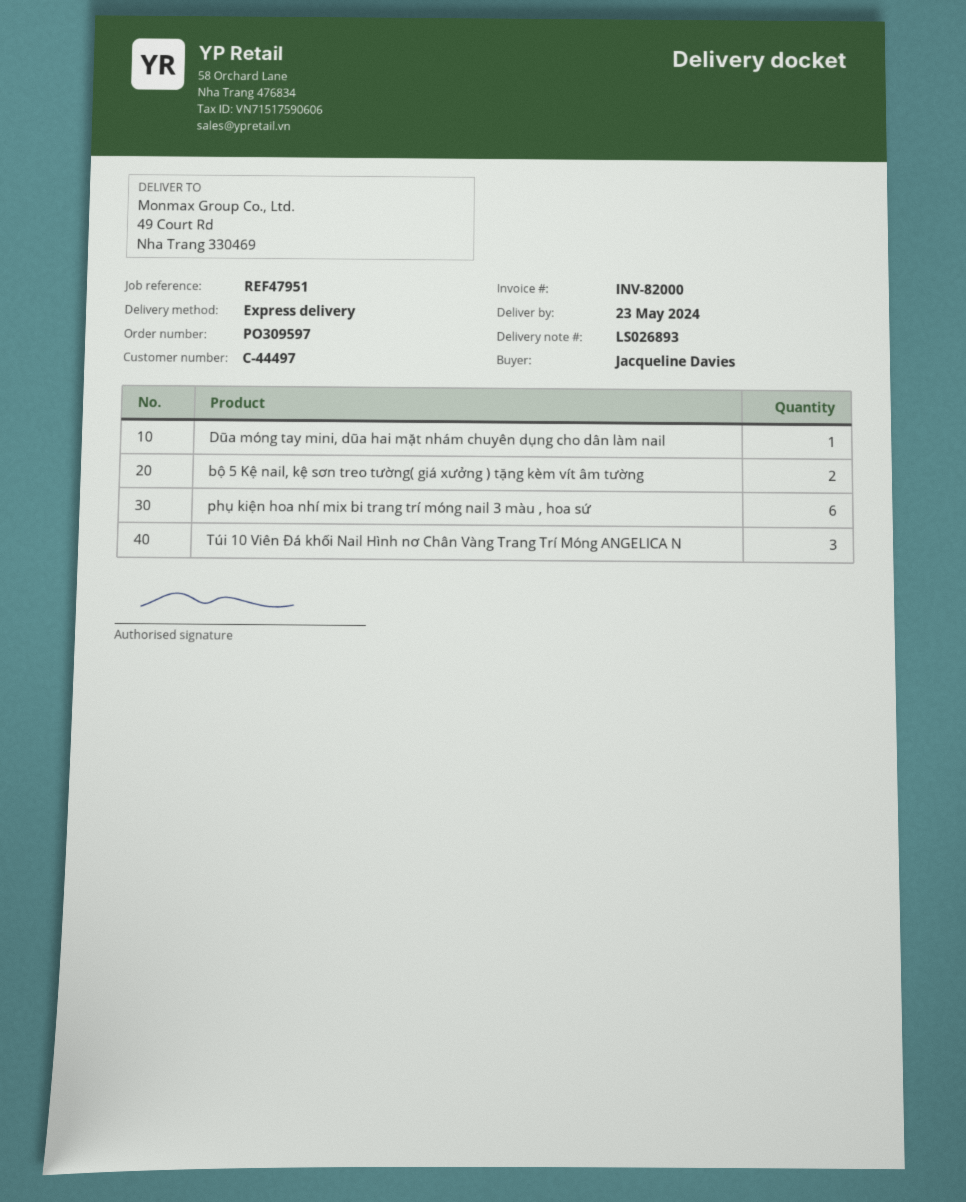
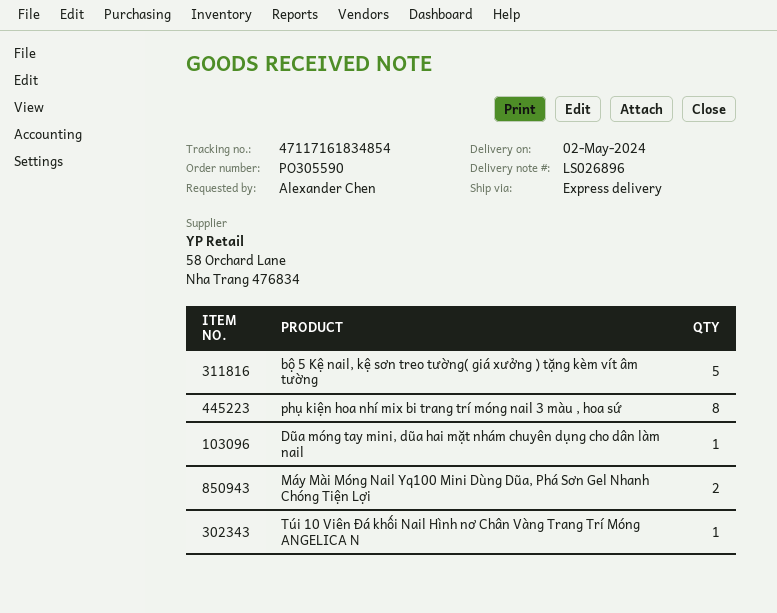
order number: PO309597 -> PO305590
delivery note number: LS026893 -> LS026896
delivery date: 2024-05-23 -> 2024-05-02
ordered by: Jacqueline Davies -> Alexander Chen
bộ 5 Kệ nail, kệ sơn treo tường( giá xưởng ) tặng kèm vít âm tường: 2 -> 5
phụ kiện hoa nhí mix bi trang trí móng nail 3 màu , hoa sứ: 6 -> 8
Túi 10 Viên Đá khối Nail Hình nơ Chân Vàng Trang Trí Móng ANGELICA N: 3 -> 1
Máy Mài Móng Nail Yq100 Mini Dùng Dũa, Phá Sơn Gel Nhanh Chóng Tiện Lợi: none -> 2

